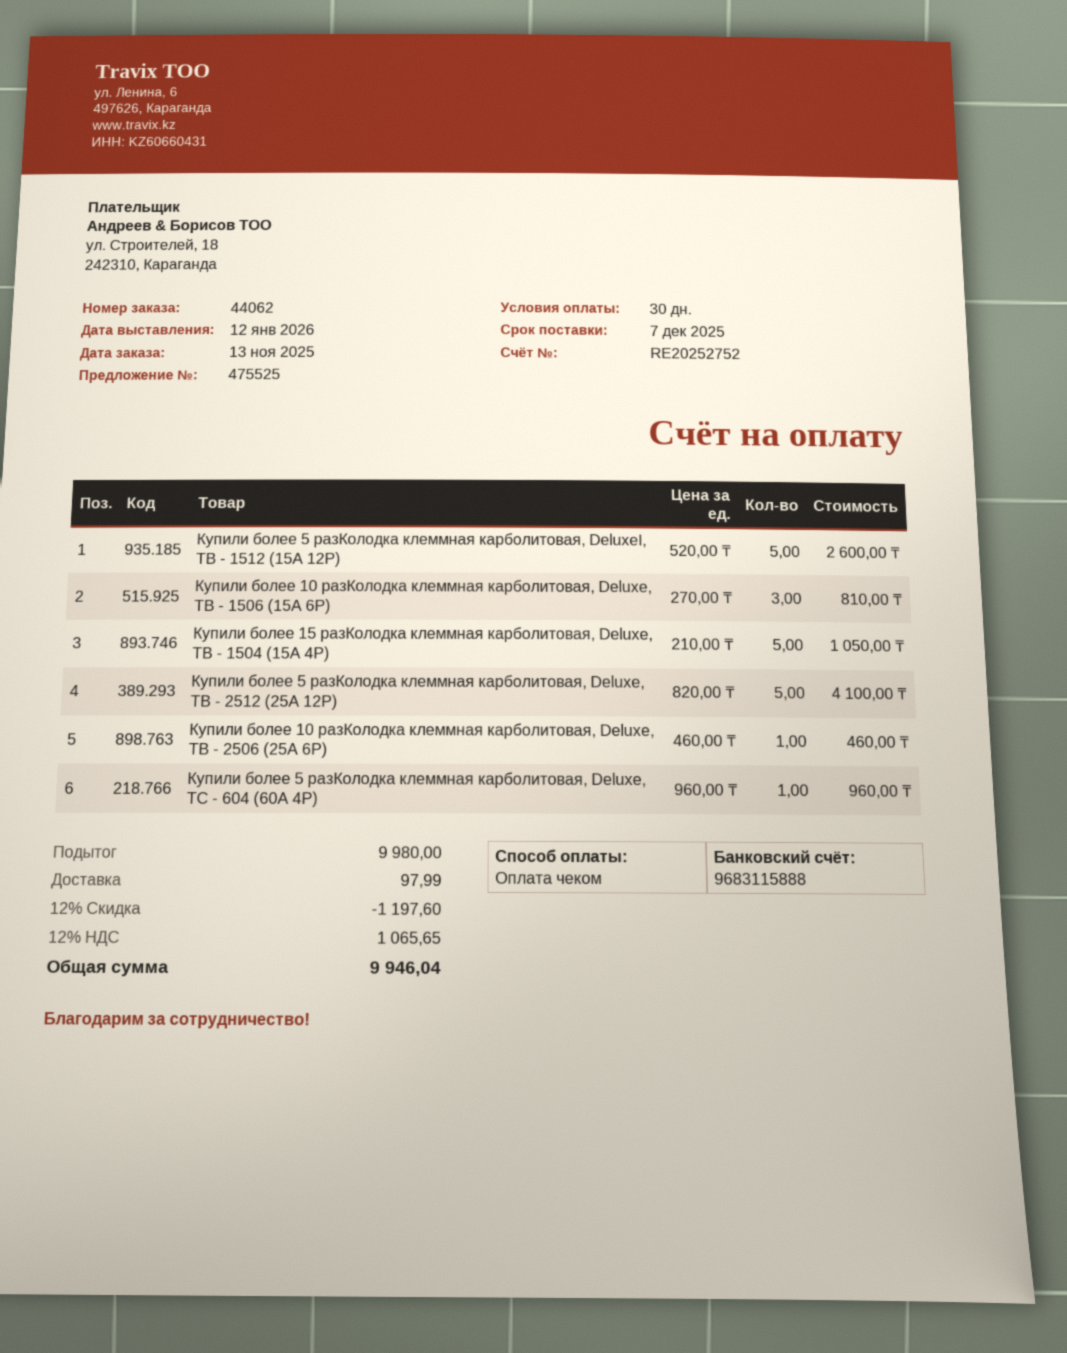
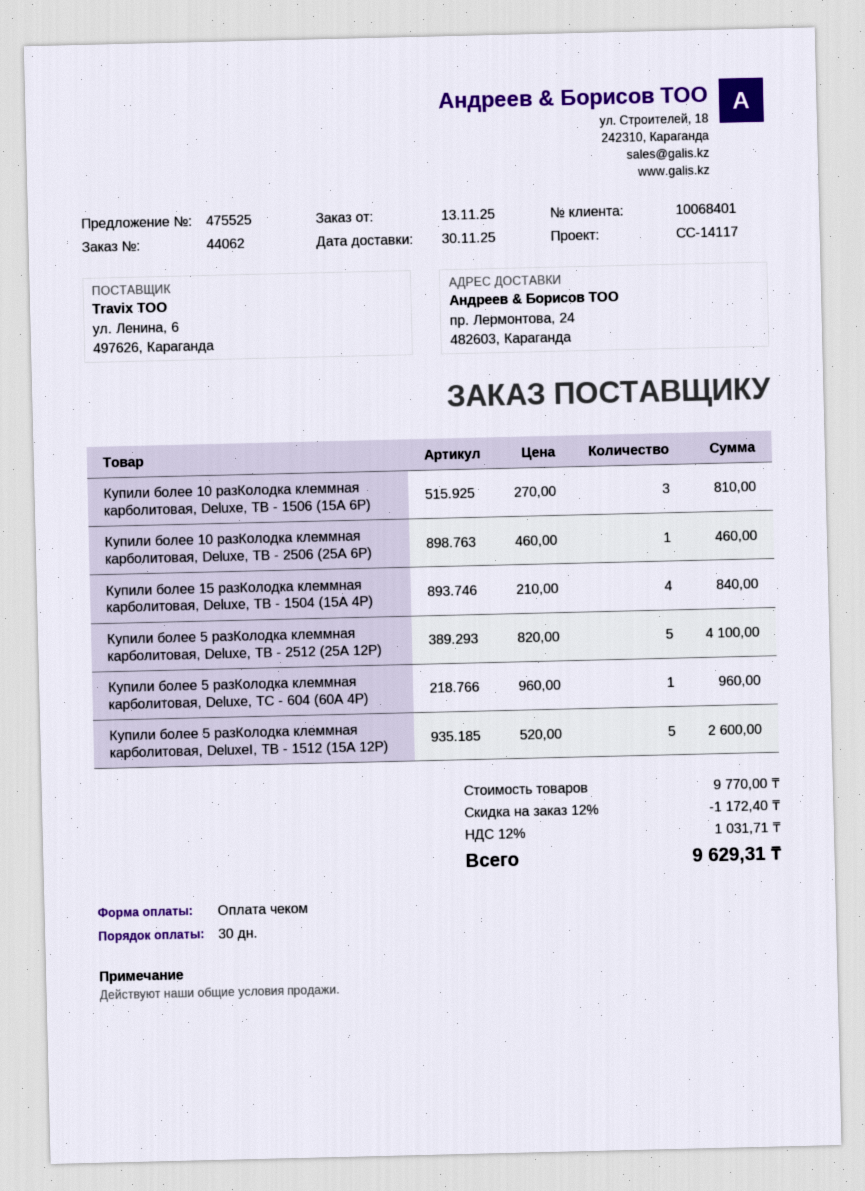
delivery date: 2025-12-07 -> 2025-11-30
Купили более 15 разКолодка клеммная карболитовая, Deluxe, TВ - 1504 (15A 4P): 5 x 210.00 = 1050.00 -> 4 x 210.00 = 840.00
subtotal: 9980.00 -> 9770.00
discount: 12% = 1197.60 -> 12% = 1172.40
shipping: 97.99 -> none
tax: 12% = 1065.65 -> 12% = 1031.71
total: 9946.04 -> 9629.31

